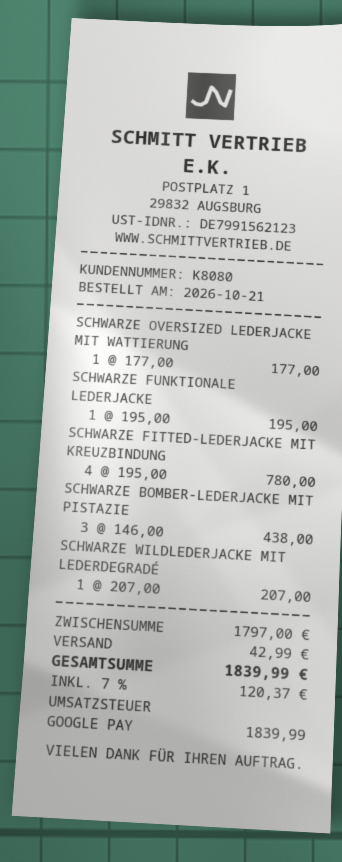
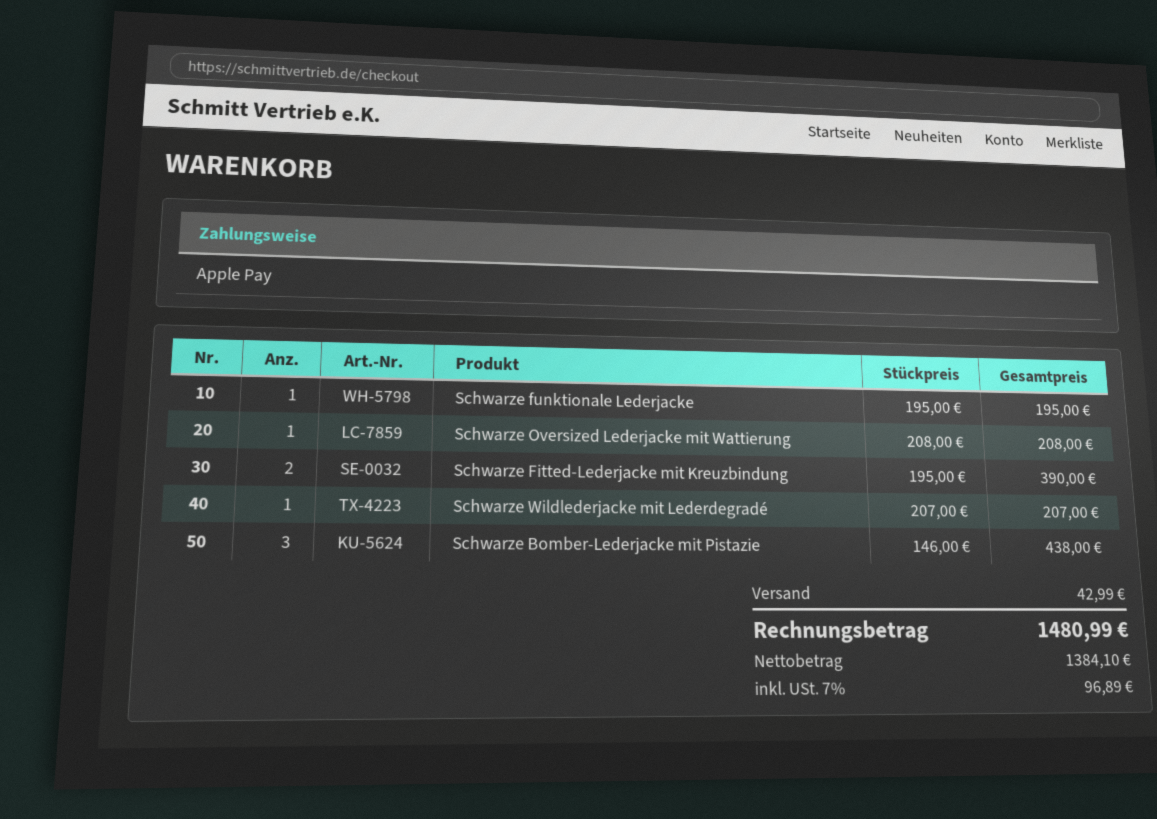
payment method: Google Pay -> Apple Pay
SCHWARZE OVERSIZED LEDERJACKE MIT WATTIERUNG: 1 x 177.00 = 177.00 -> 1 x 208.00 = 208.00
SCHWARZE FITTED-LEDERJACKE MIT KREUZBINDUNG: 4 x 195.00 = 780.00 -> 2 x 195.00 = 390.00
tax: 7% = 120.37 -> 7% = 96.89
total: 1839.99 -> 1480.99

